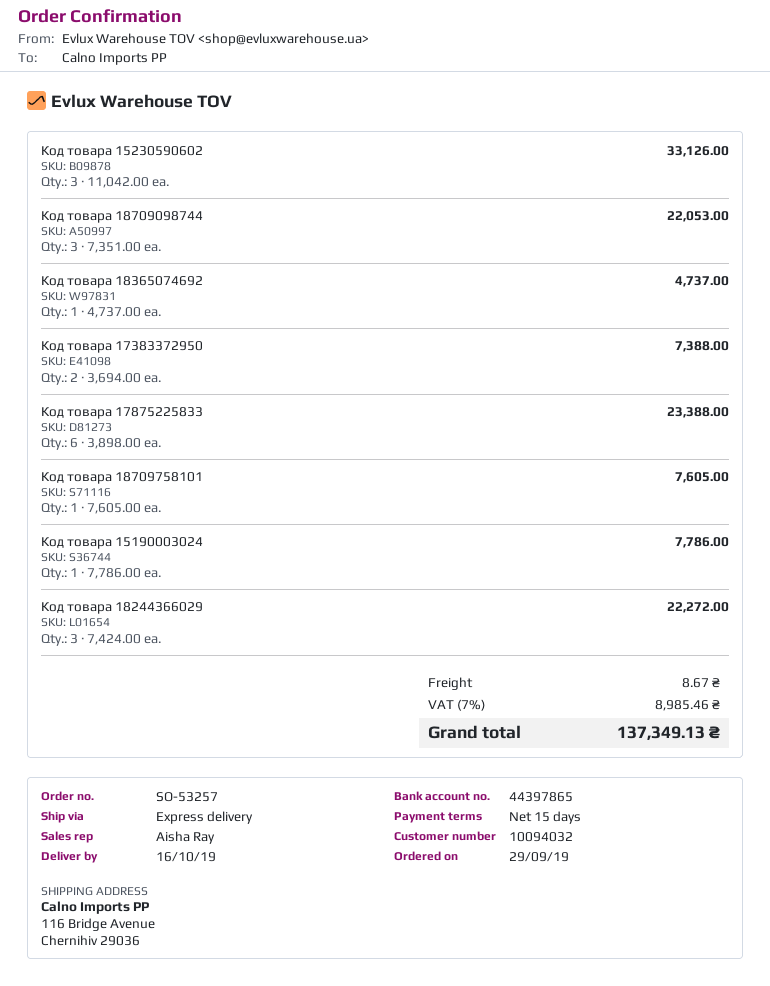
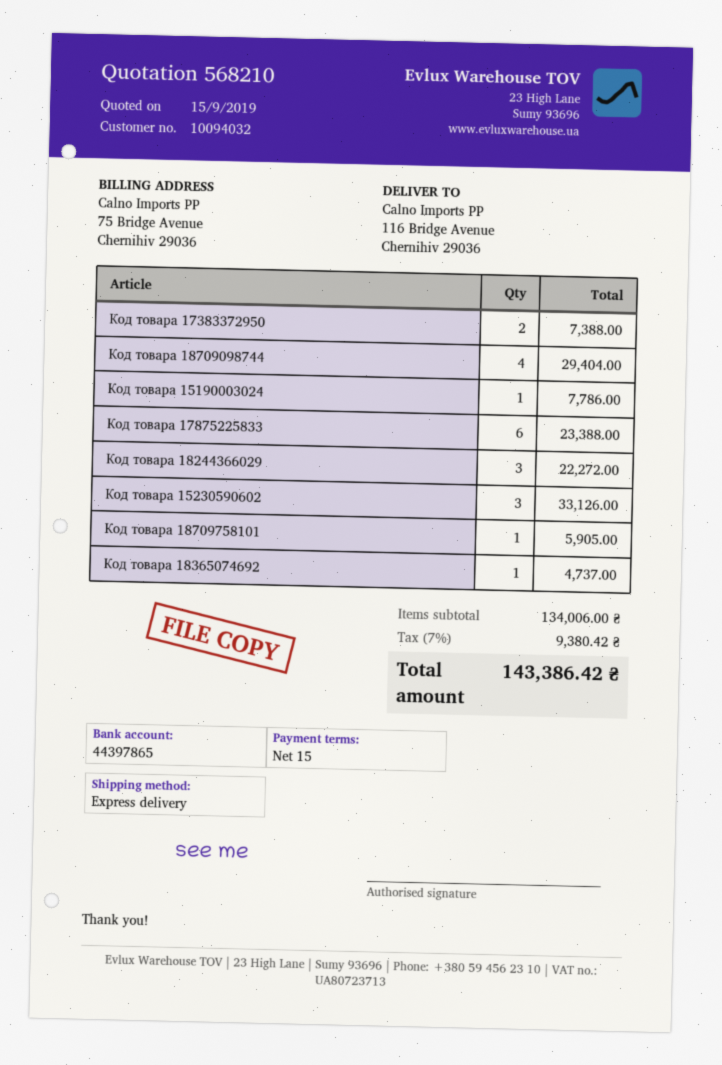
Код товара 18709098744: 3 for 22053.00 -> 4 for 29404.00
Код товара 18709758101: 1 for 7605.00 -> 1 for 5905.00
shipping: 8.67 -> none
tax: 7% = 8985.46 -> 7% = 9380.42
total: 137349.13 -> 143386.42

